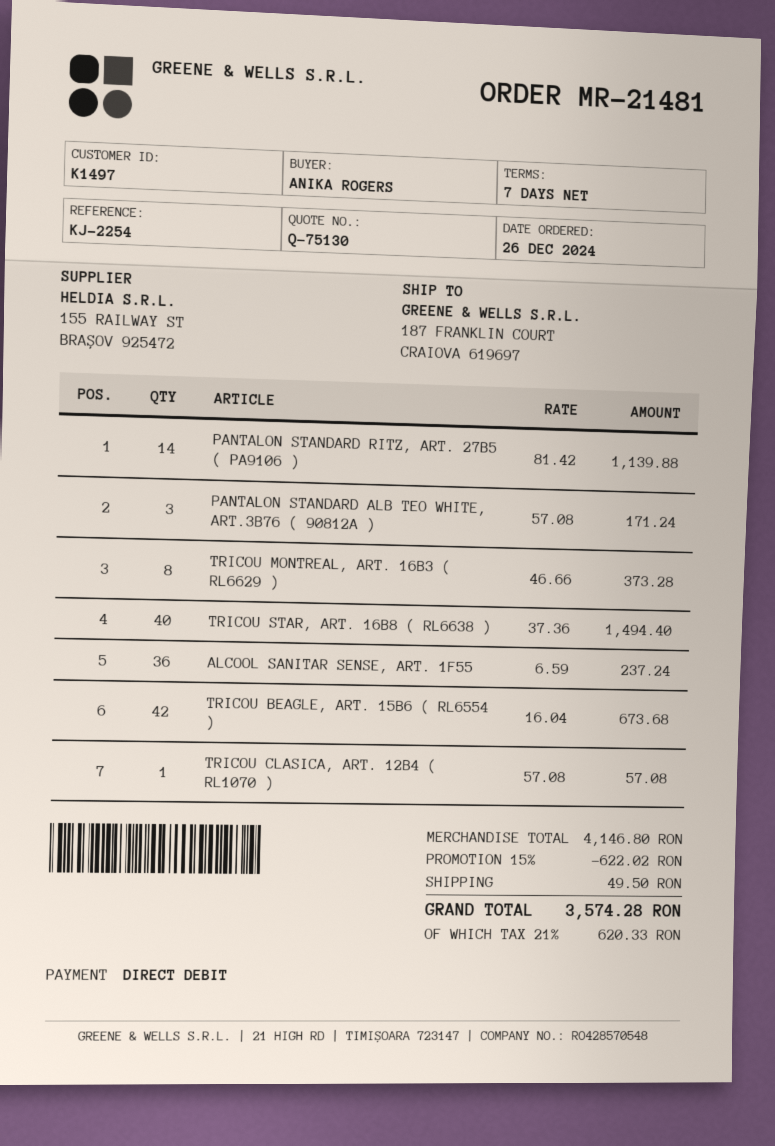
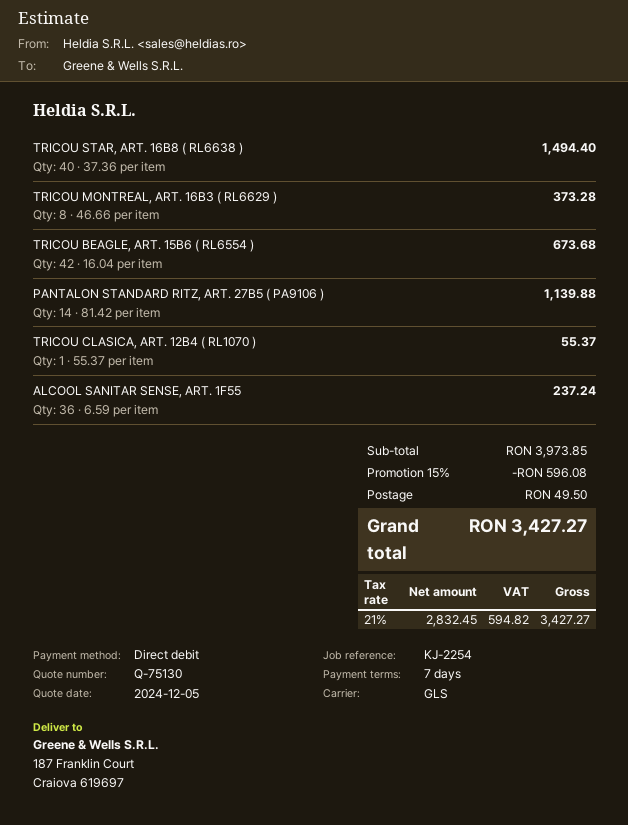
PANTALON STANDARD ALB TEO WHITE, ART.3B76 ( 90812A ): 3 x 57.08 = 171.24 -> none
TRICOU CLASICA, ART. 12B4 ( RL1070 ): 1 x 57.08 = 57.08 -> 1 x 55.37 = 55.37
subtotal: 4146.80 -> 3973.85
discount: 15% = 622.02 -> 15% = 596.08
tax: 21% = 620.33 -> 21% = 594.82
total: 3574.28 -> 3427.27

